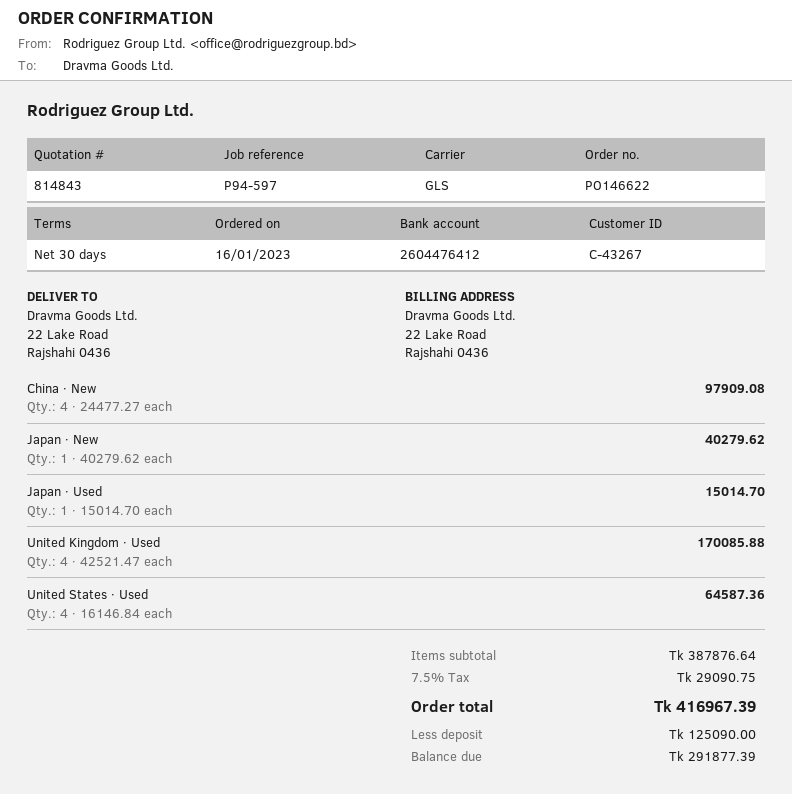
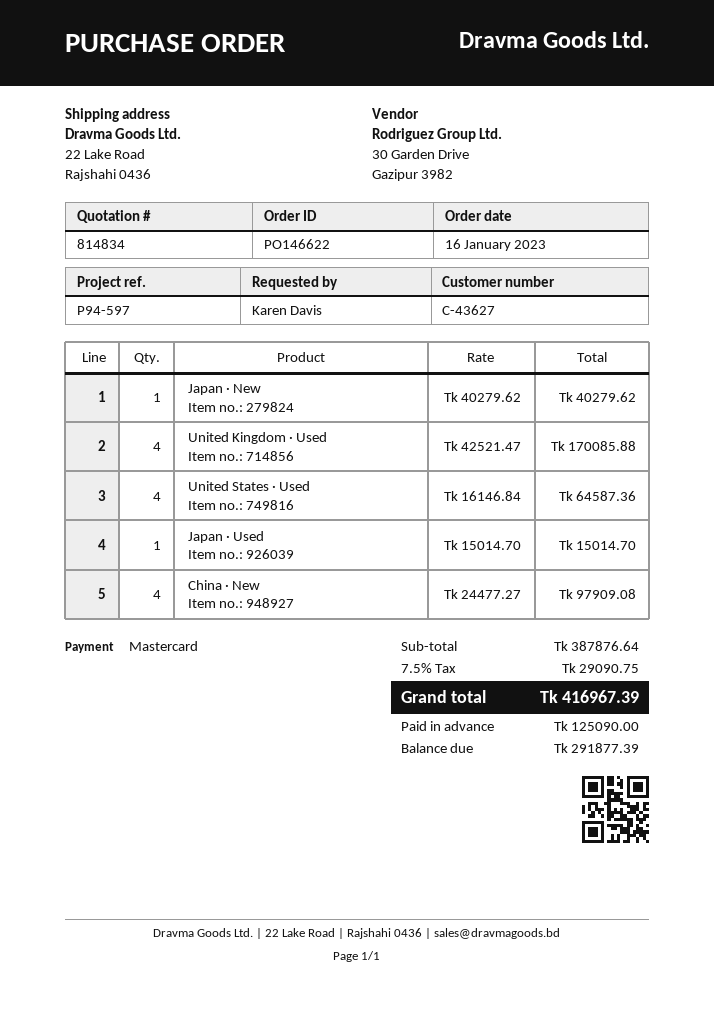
quote number: 814843 -> 814834
customer number: C-43267 -> C-43627

